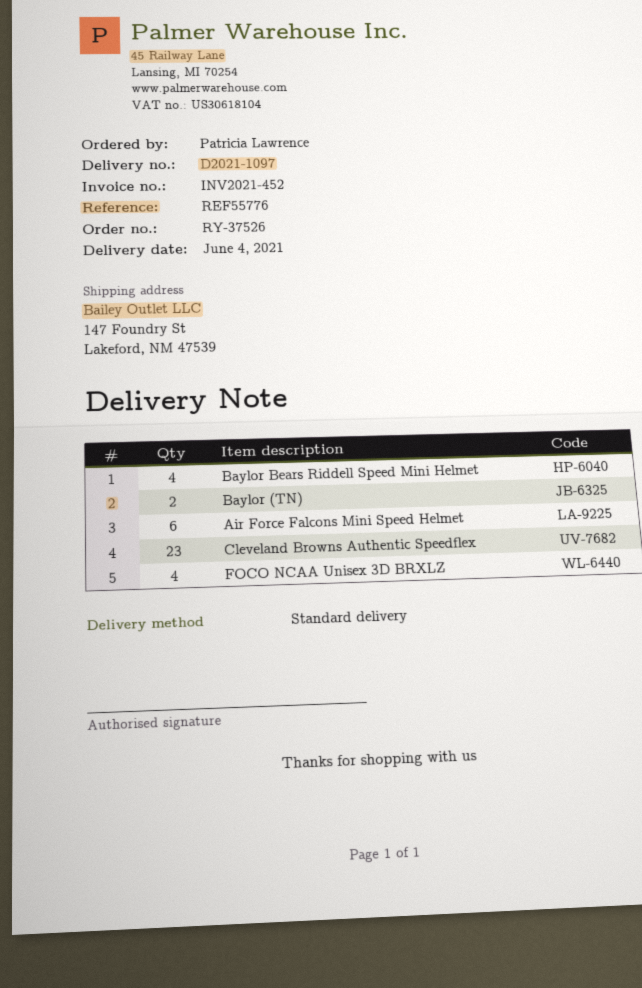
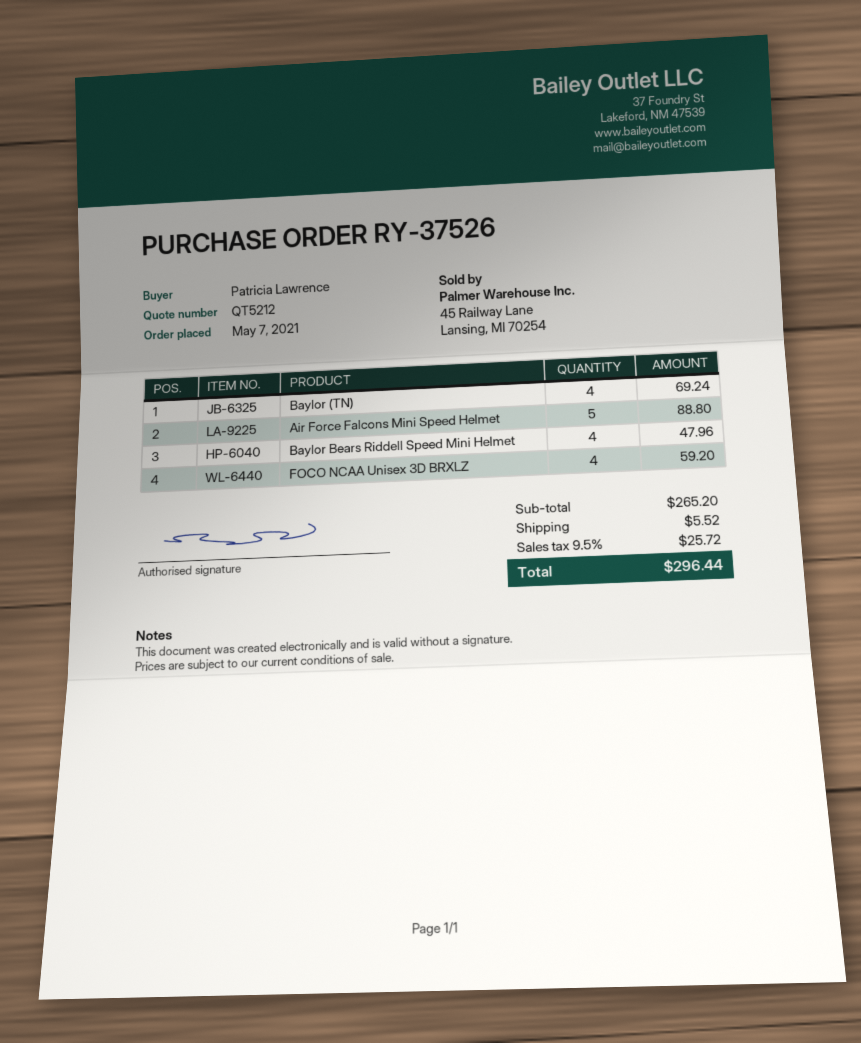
Baylor (TN): 2 -> 4
Air Force Falcons Mini Speed Helmet: 6 -> 5
Cleveland Browns Authentic Speedflex: 23 -> none

